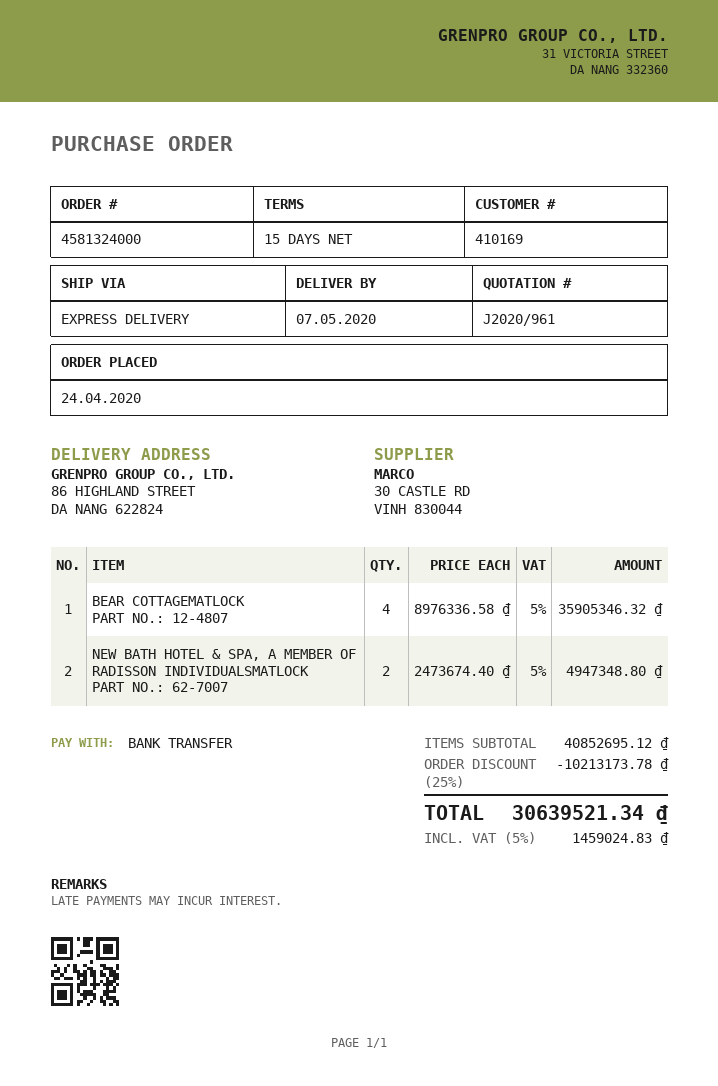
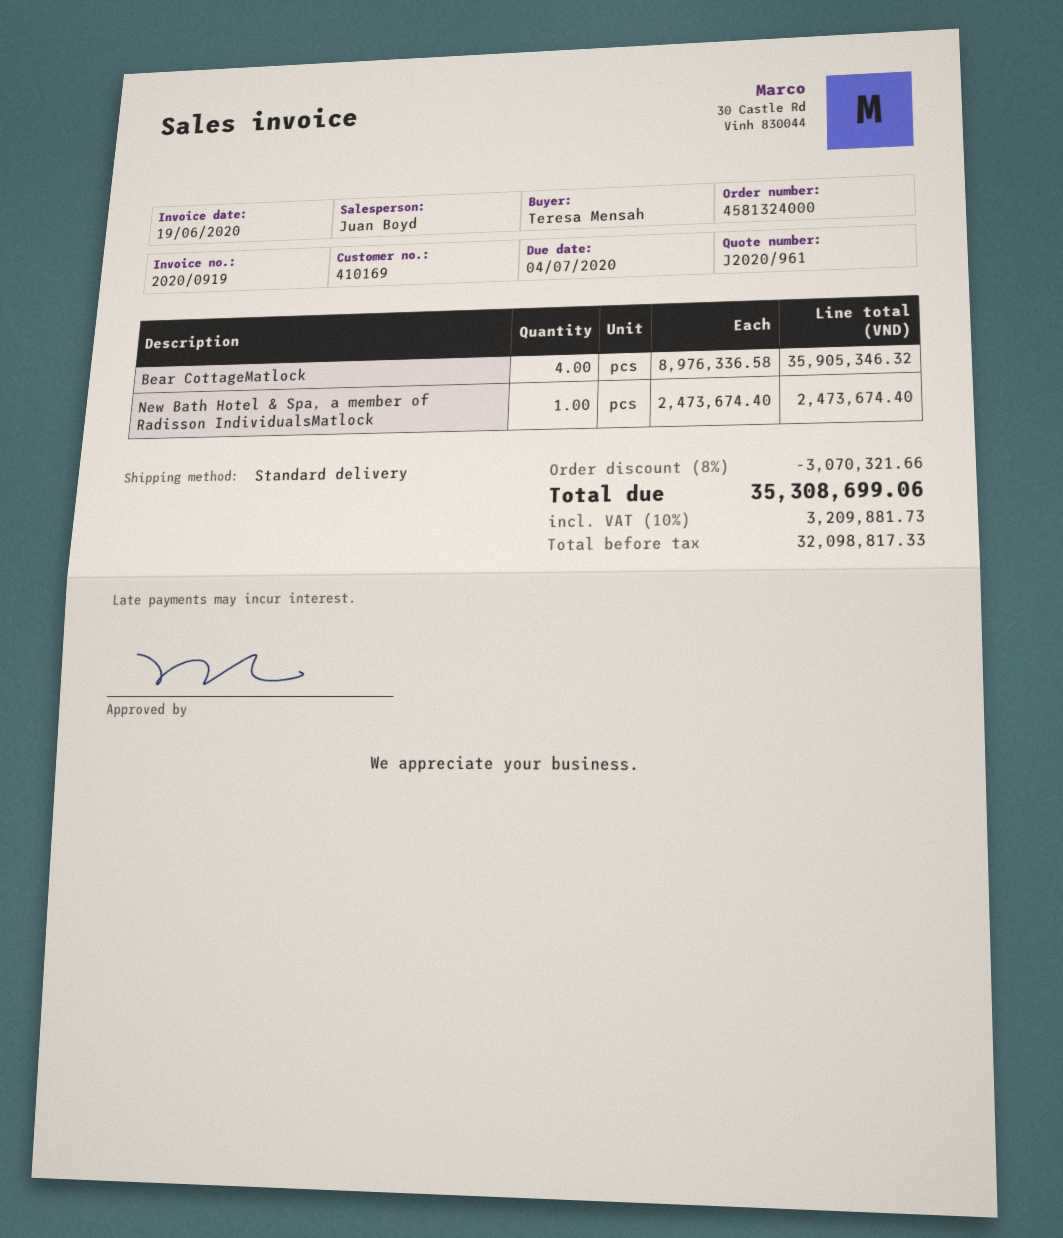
shipping method: express -> standard
NEW BATH HOTEL & SPA, A MEMBER OF RADISSON INDIVIDUALSMATLOCK: 2 x 2473674.40 = 4947348.80 -> 1 x 2473674.40 = 2473674.40
discount: 25% = 10213173.78 -> 8% = 3070321.66
tax: 5% = 1459024.83 -> 10% = 3209881.73
total: 30639521.34 -> 35308699.06

